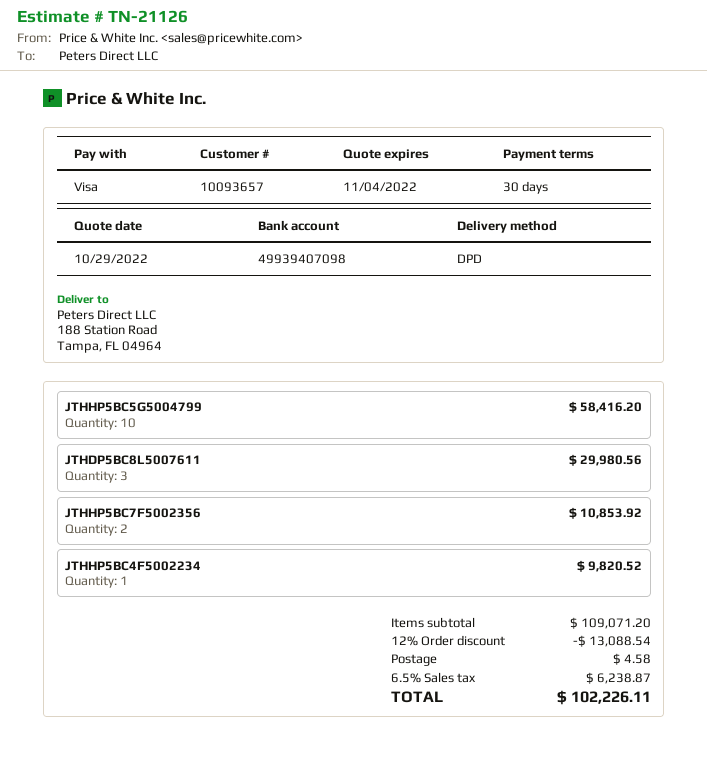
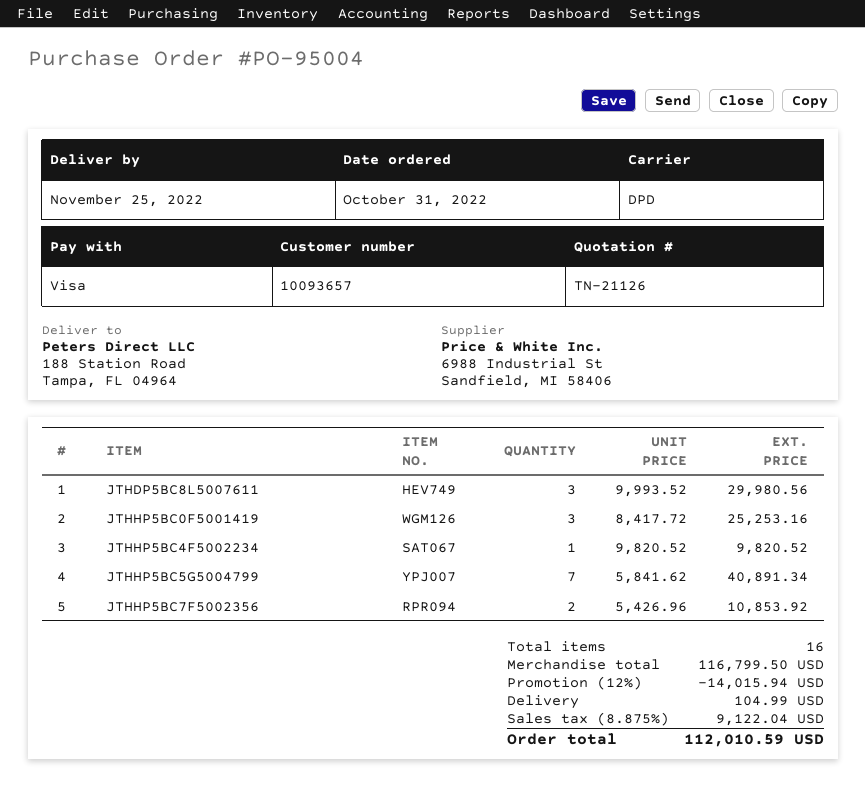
JTHHP5BC5G5004799: 10 for 58416.20 -> 7 for 40891.34
JTHHP5BC0F5001419: none -> 3 for 25253.16
subtotal: 109071.20 -> 116799.50
discount: 12% = 13088.54 -> 12% = 14015.94
shipping: 4.58 -> 104.99
tax: 6.5% = 6238.87 -> 8.875% = 9122.04
total: 102226.11 -> 112010.59

